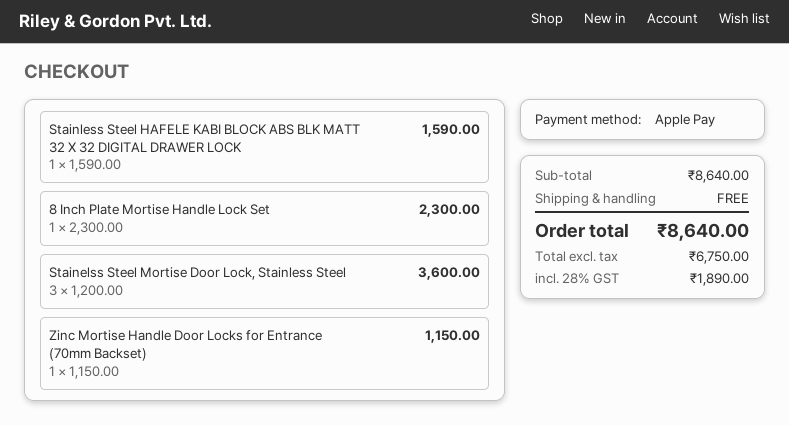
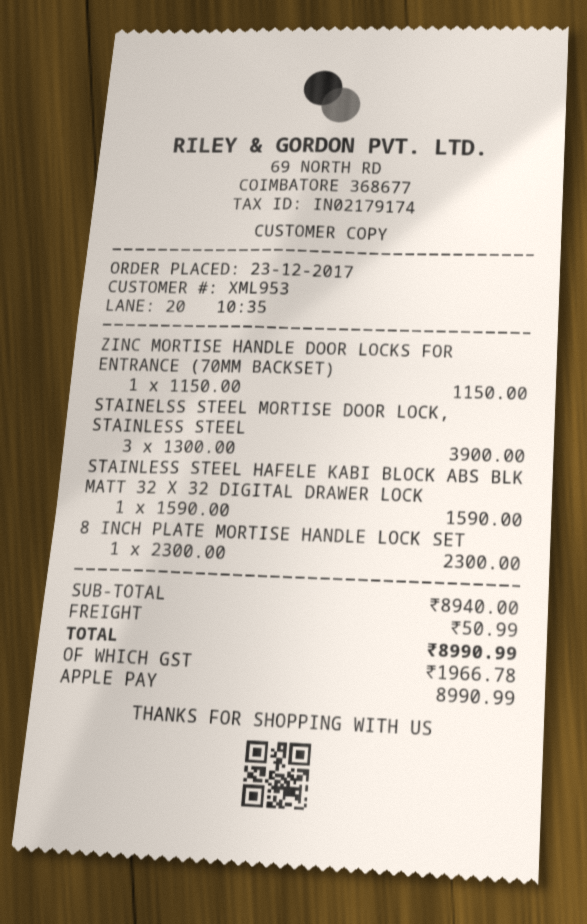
Stainelss Steel Mortise Door Lock, Stainless Steel: 3 x 1200.00 = 3600.00 -> 3 x 1300.00 = 3900.00
subtotal: 8640.00 -> 8940.00
shipping: 0.00 -> 50.99
tax: 1890.00 -> 1966.78
total: 8640.00 -> 8990.99

